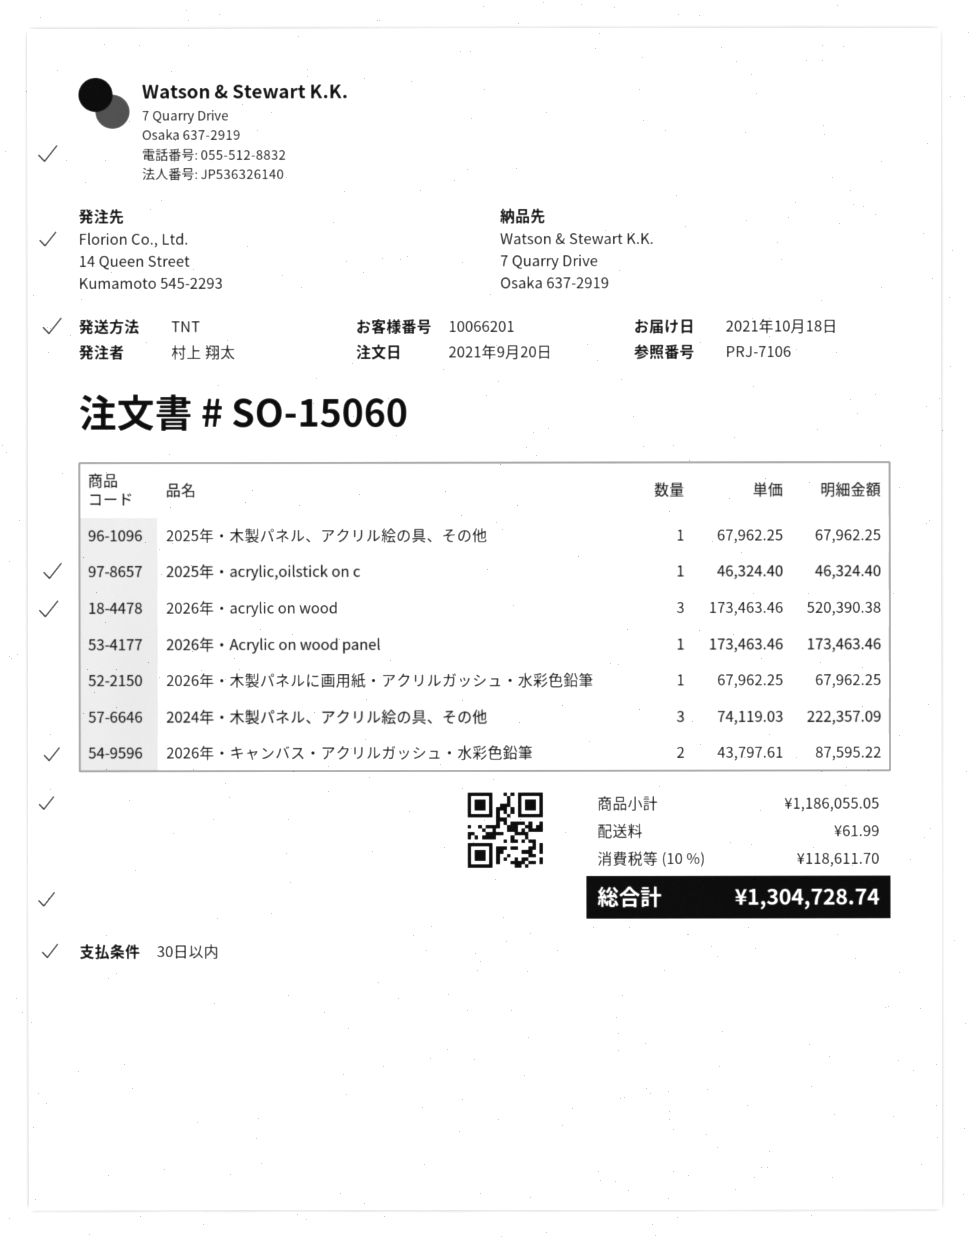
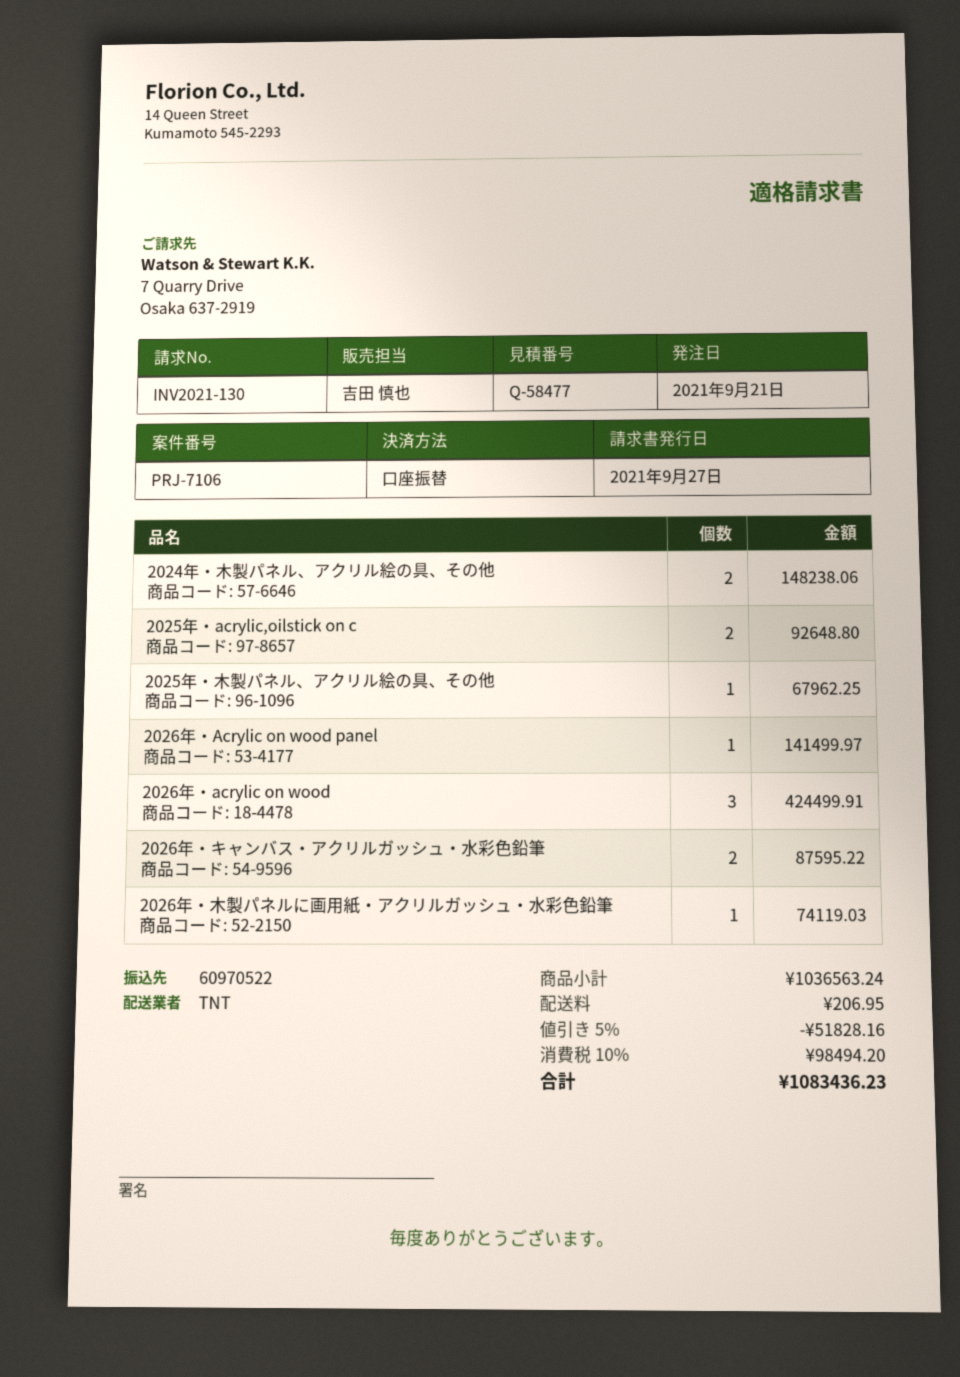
order date: 2021-09-20 -> 2021-09-21
2025年・acrylic,oilstick on c: 1 for 46324.40 -> 2 for 92648.80
2026年・acrylic on wood: 3 for 520390.38 -> 3 for 424499.91
2026年・Acrylic on wood panel: 1 for 173463.46 -> 1 for 141499.97
2026年・木製パネルに画用紙・アクリルガッシュ・水彩色鉛筆: 1 for 67962.25 -> 1 for 74119.03
2024年・木製パネル、アクリル絵の具、その他: 3 for 222357.09 -> 2 for 148238.06
subtotal: 1186055.05 -> 1036563.24
discount: none -> 5% = 51828.16
shipping: 61.99 -> 206.95
tax: 10% = 118611.70 -> 10% = 98494.20
total: 1304728.74 -> 1083436.23

